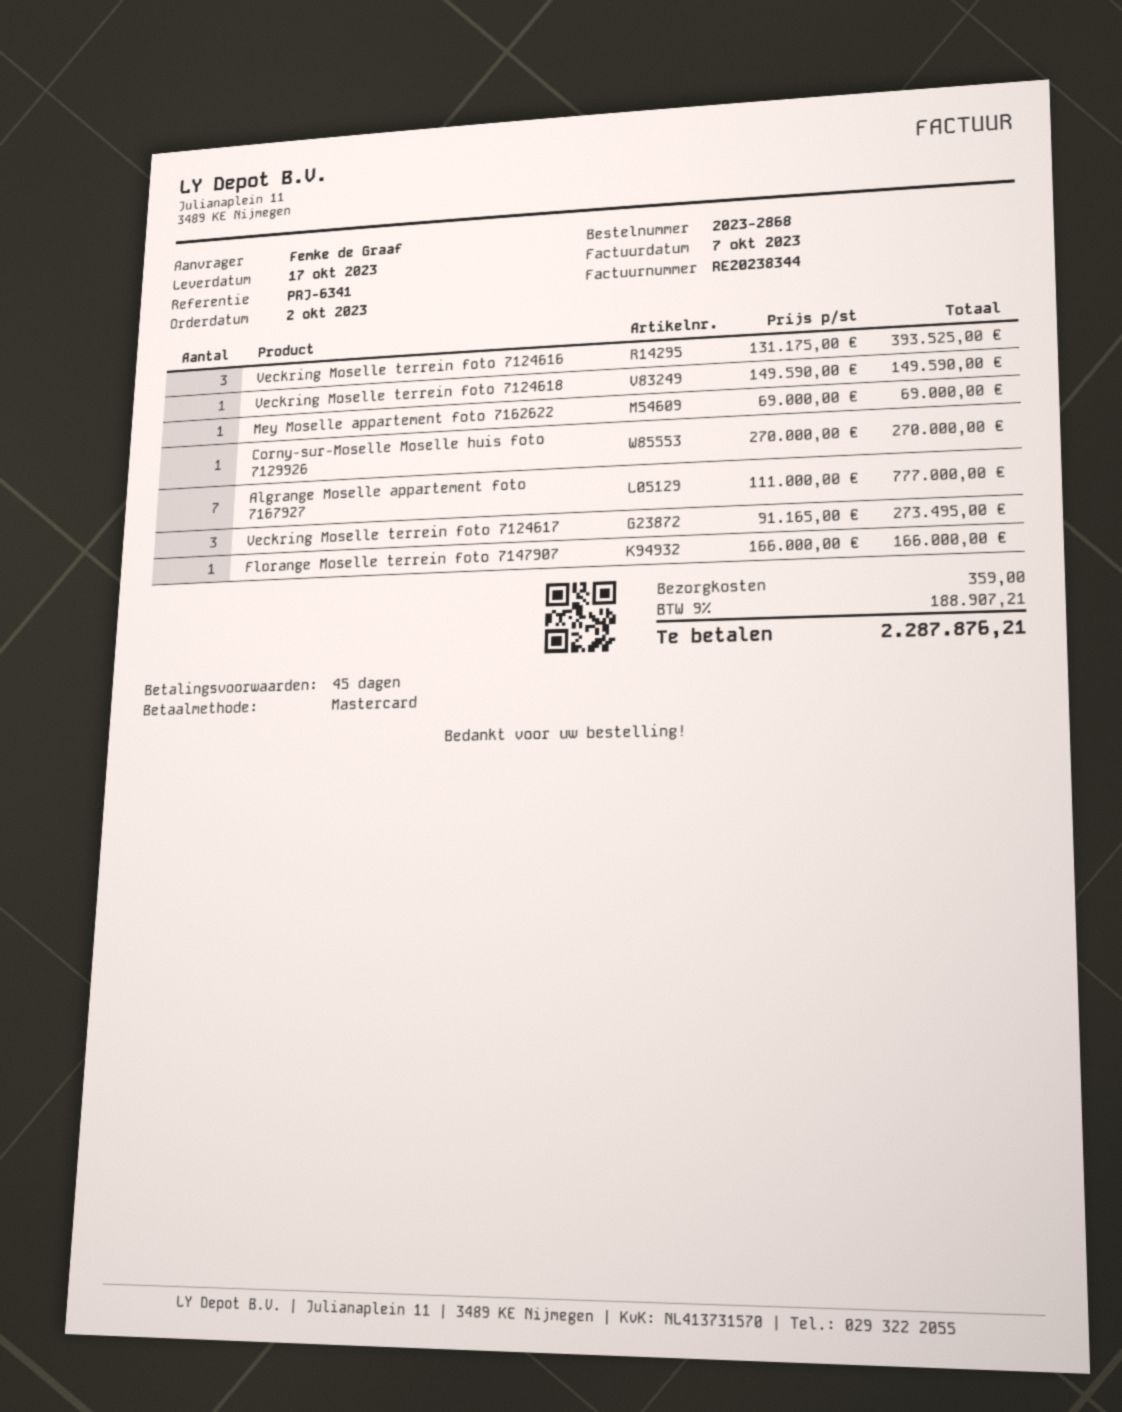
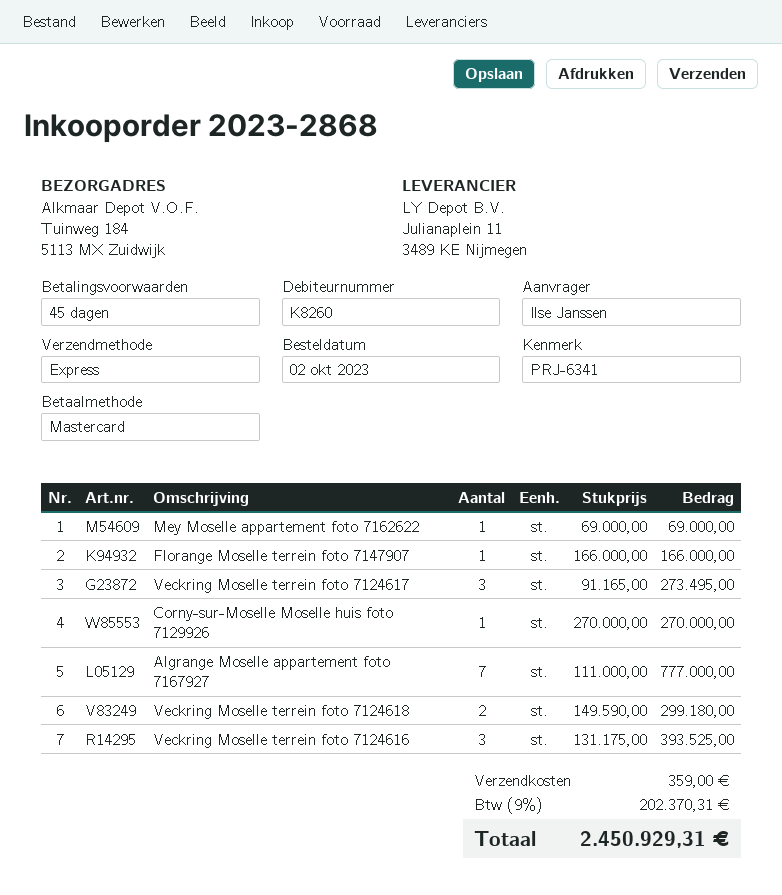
ordered by: Femke de Graaf -> Ilse Janssen
Veckring Moselle terrein foto 7124618: 1 x 149590.00 = 149590.00 -> 2 x 149590.00 = 299180.00
tax: 9% = 188907.21 -> 9% = 202370.31
total: 2287876.21 -> 2450929.31

